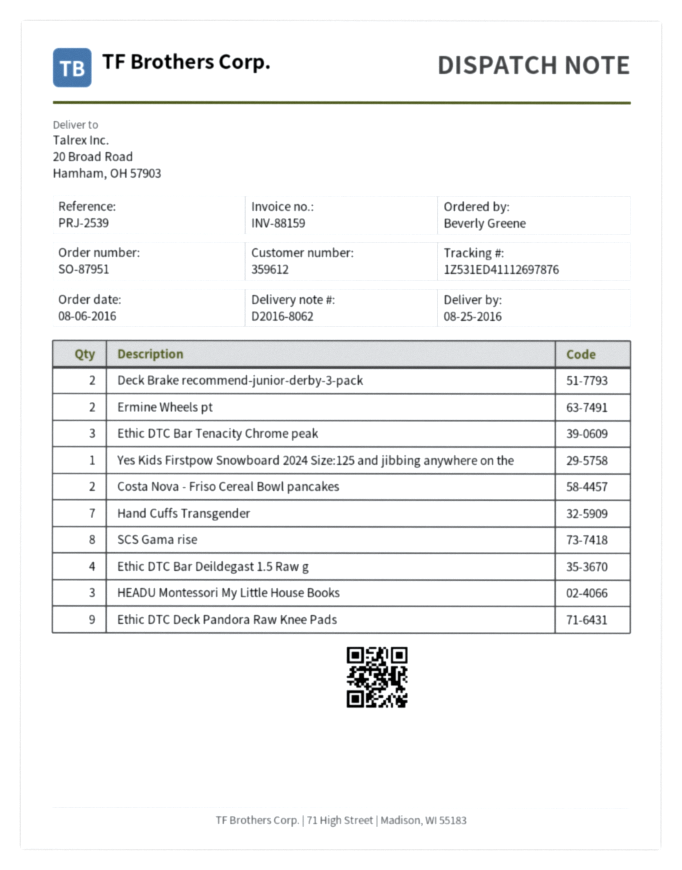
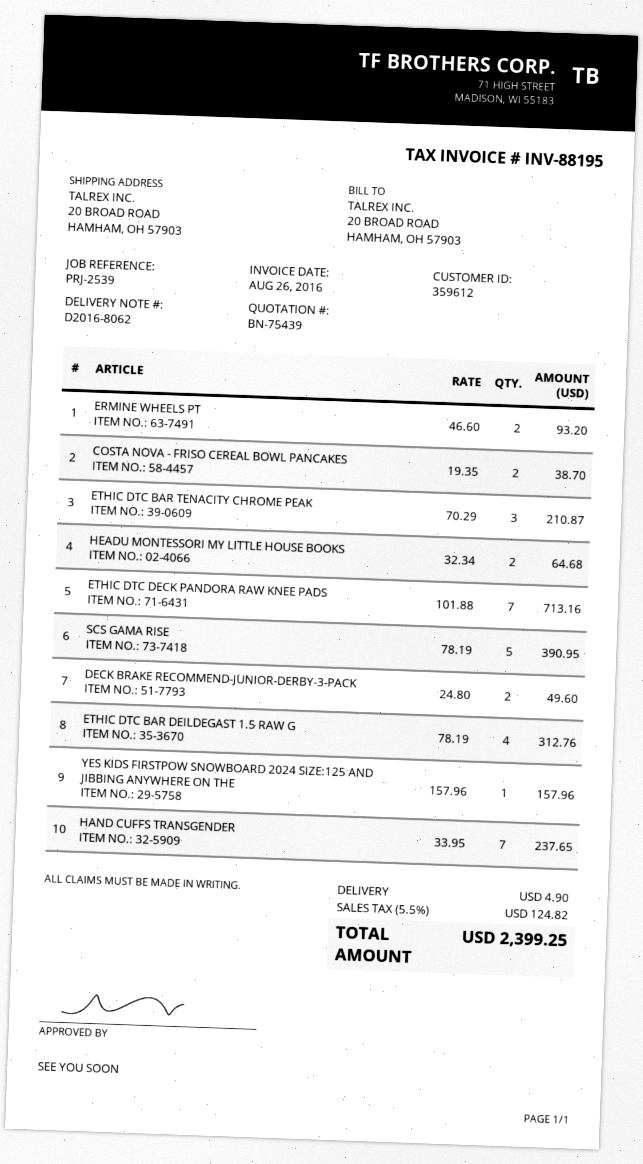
invoice number: INV-88159 -> INV-88195
SCS Gama rise: 8 -> 5
HEADU Montessori My Little House Books: 3 -> 2
Ethic DTC Deck Pandora Raw Knee Pads: 9 -> 7

